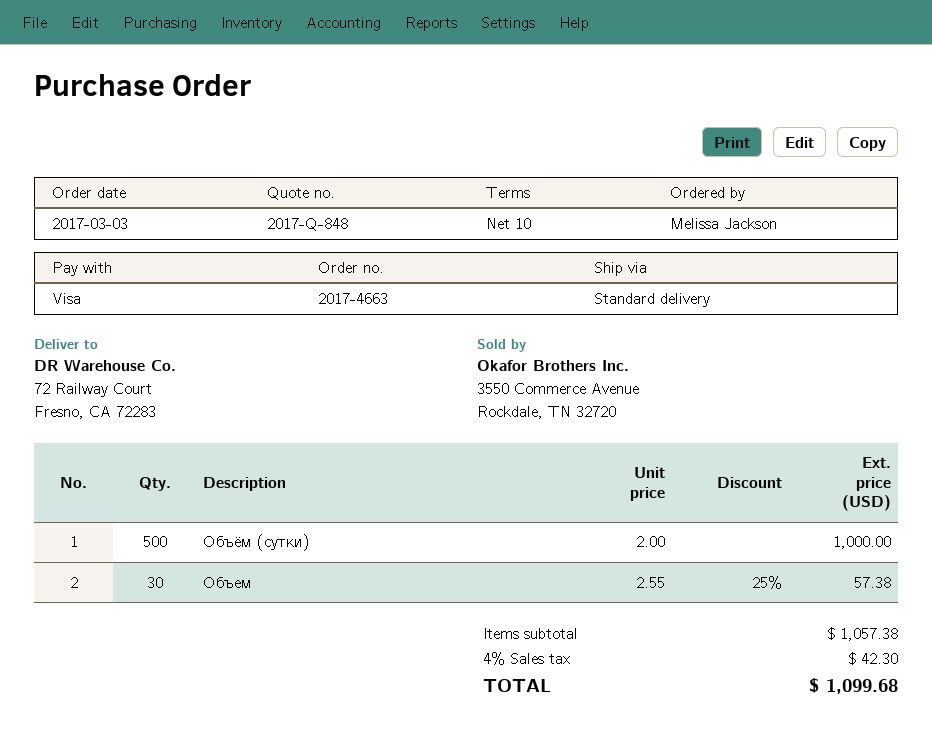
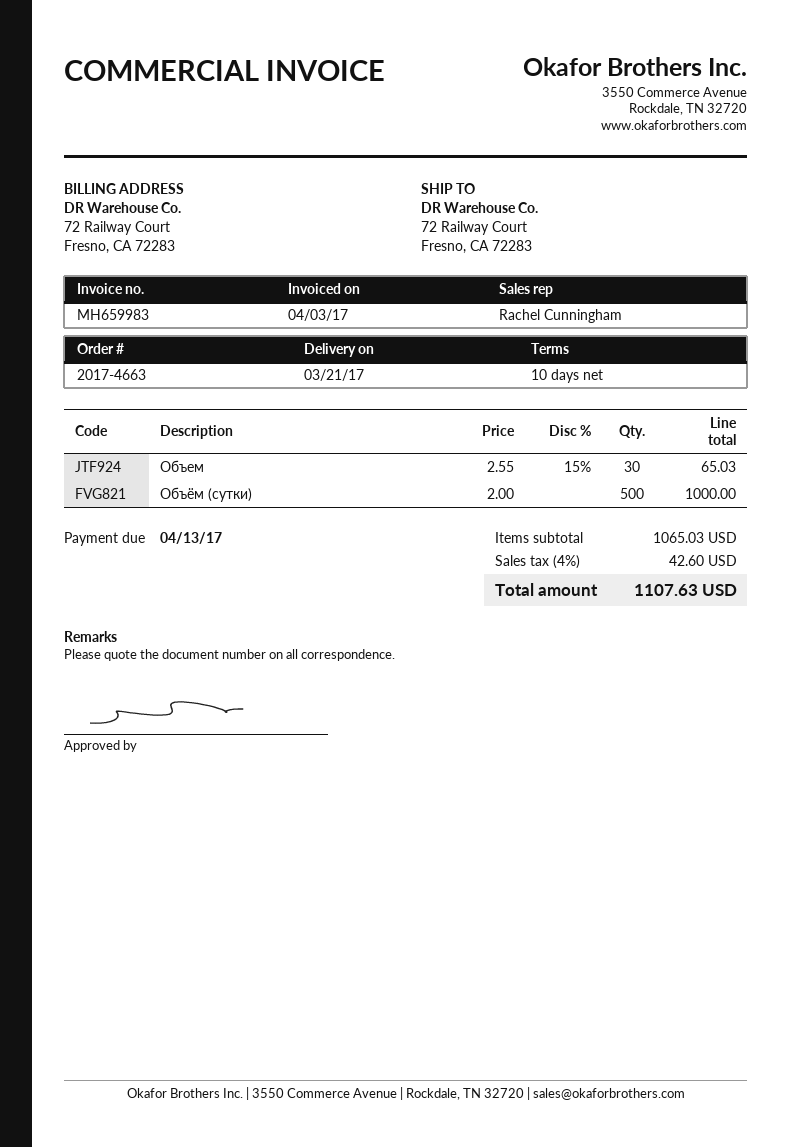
Объем: 30 x 2.55 - 25% = 57.38 -> 30 x 2.55 - 15% = 65.03
subtotal: 1057.38 -> 1065.03
tax: 4% = 42.30 -> 4% = 42.60
total: 1099.68 -> 1107.63

